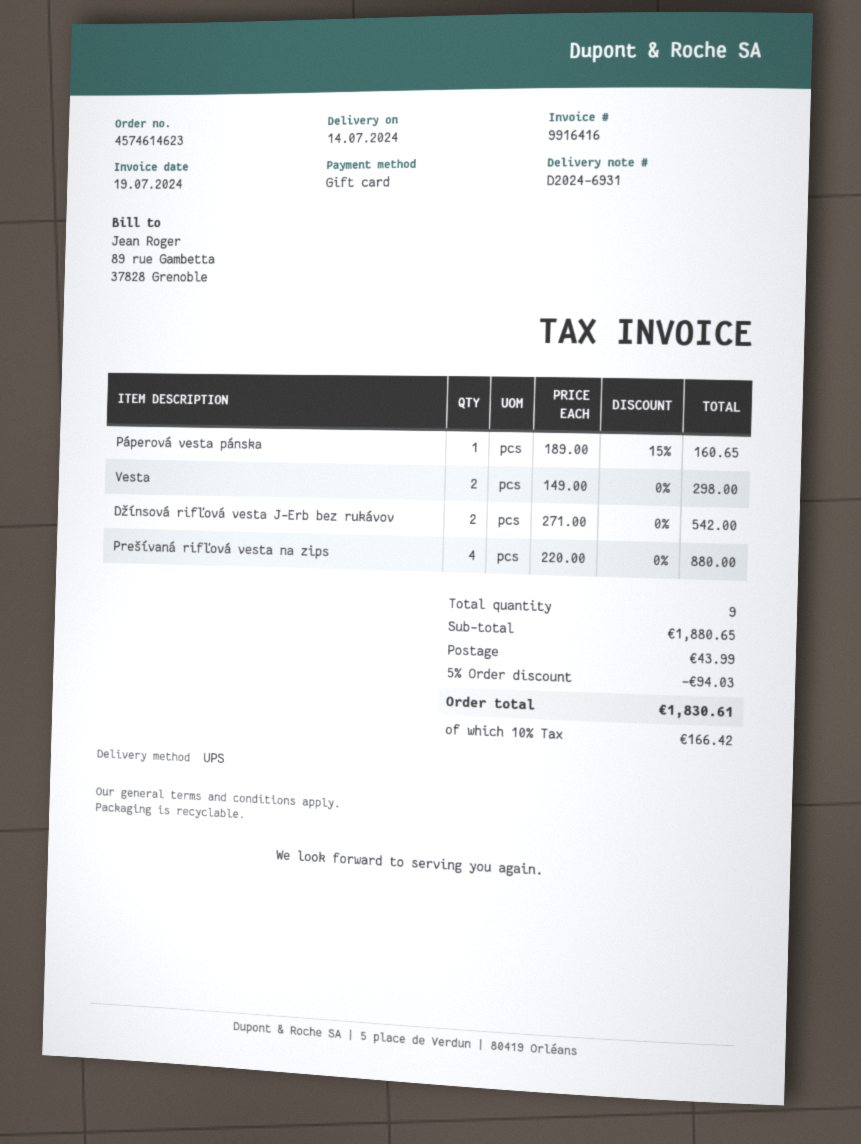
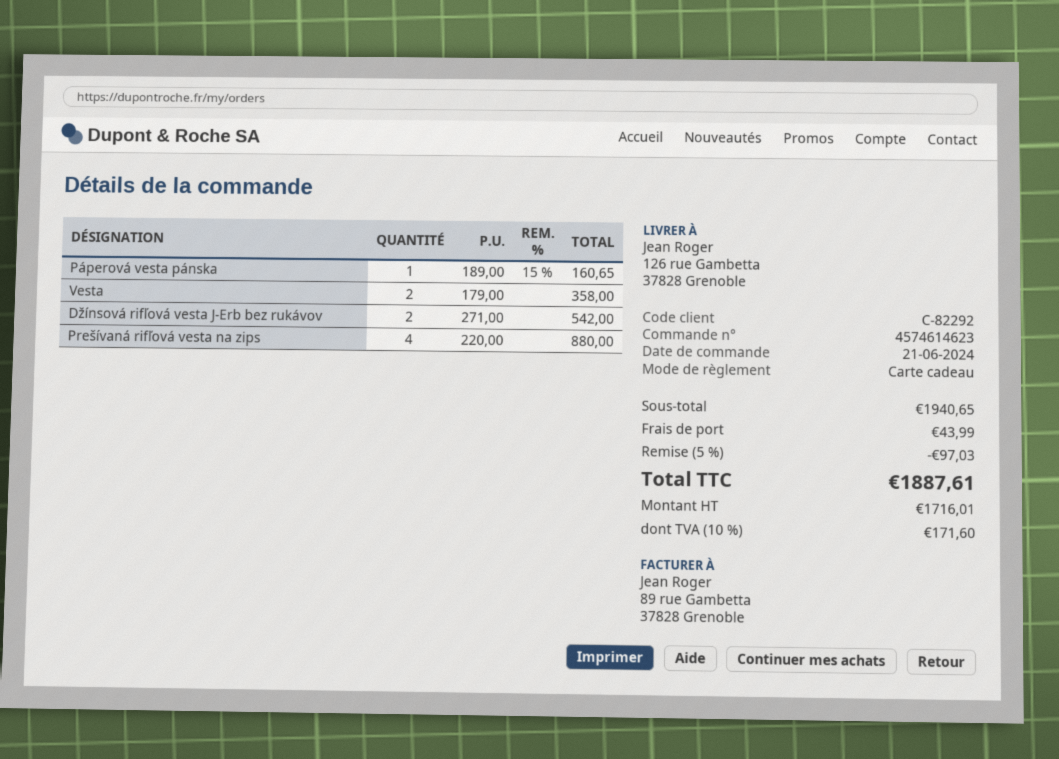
Vesta: 2 x 149.00 = 298.00 -> 2 x 179.00 = 358.00
subtotal: 1880.65 -> 1940.65
discount: 5% = 94.03 -> 5% = 97.03
tax: 10% = 166.42 -> 10% = 171.60
total: 1830.61 -> 1887.61

